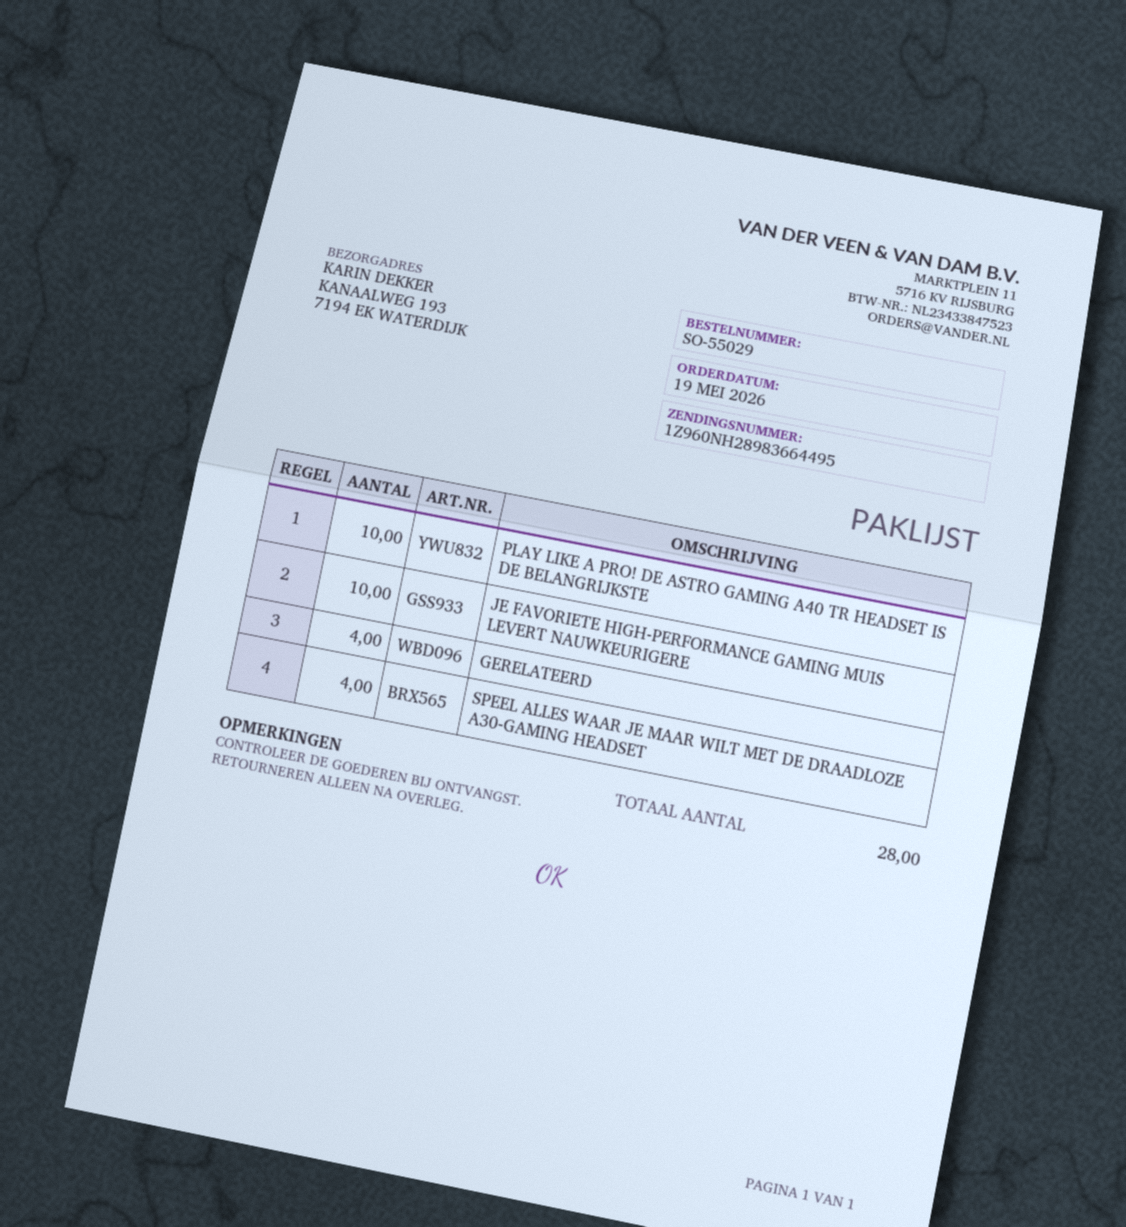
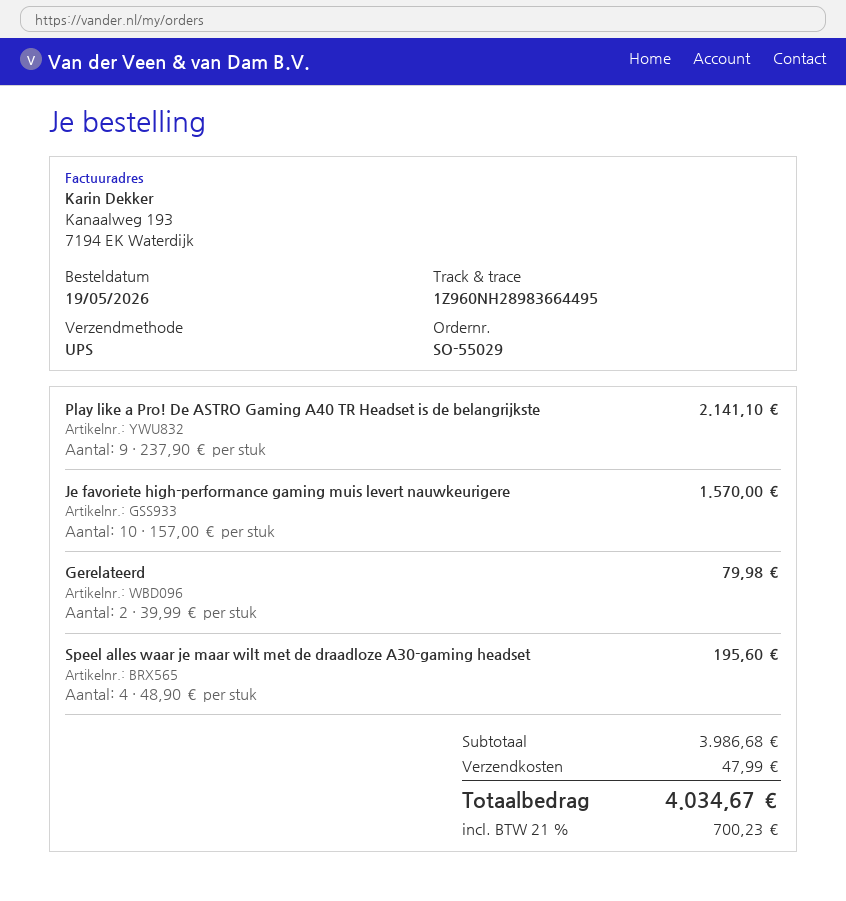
PLAY LIKE A PRO! DE ASTRO GAMING A40 TR HEADSET IS DE BELANGRIJKSTE: 10 -> 9
GERELATEERD: 4 -> 2

